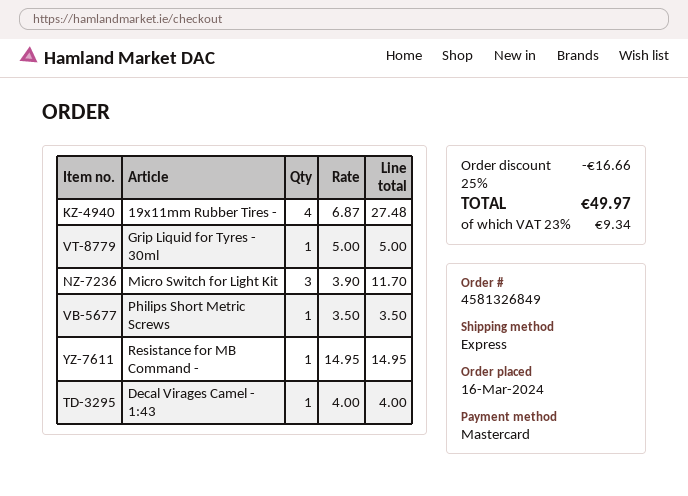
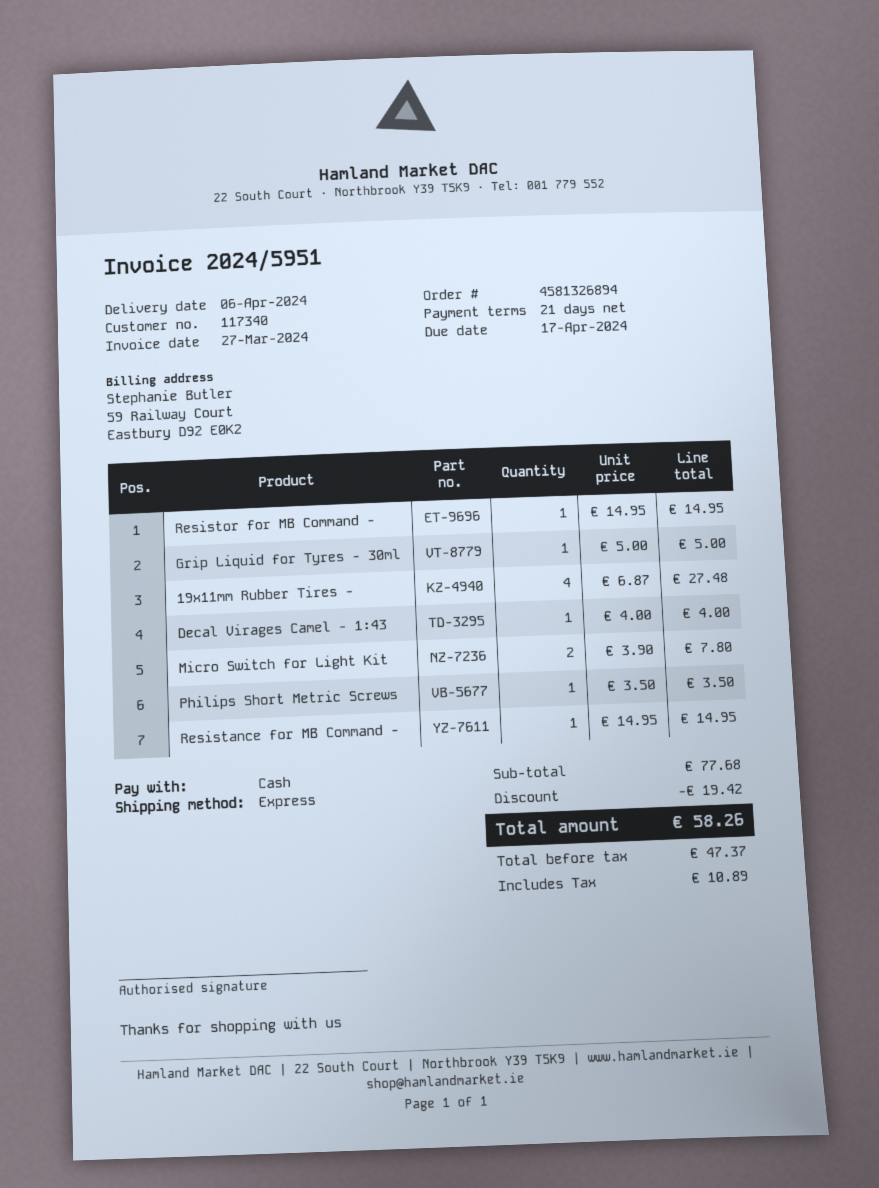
order number: 4581326849 -> 4581326894
payment method: Mastercard -> cash
Micro Switch for Light Kit: 3 x 3.90 = 11.70 -> 2 x 3.90 = 7.80
Resistor for MB Command -: none -> 1 x 14.95 = 14.95
discount: 16.66 -> 19.42
tax: 9.34 -> 10.89
total: 49.97 -> 58.26

